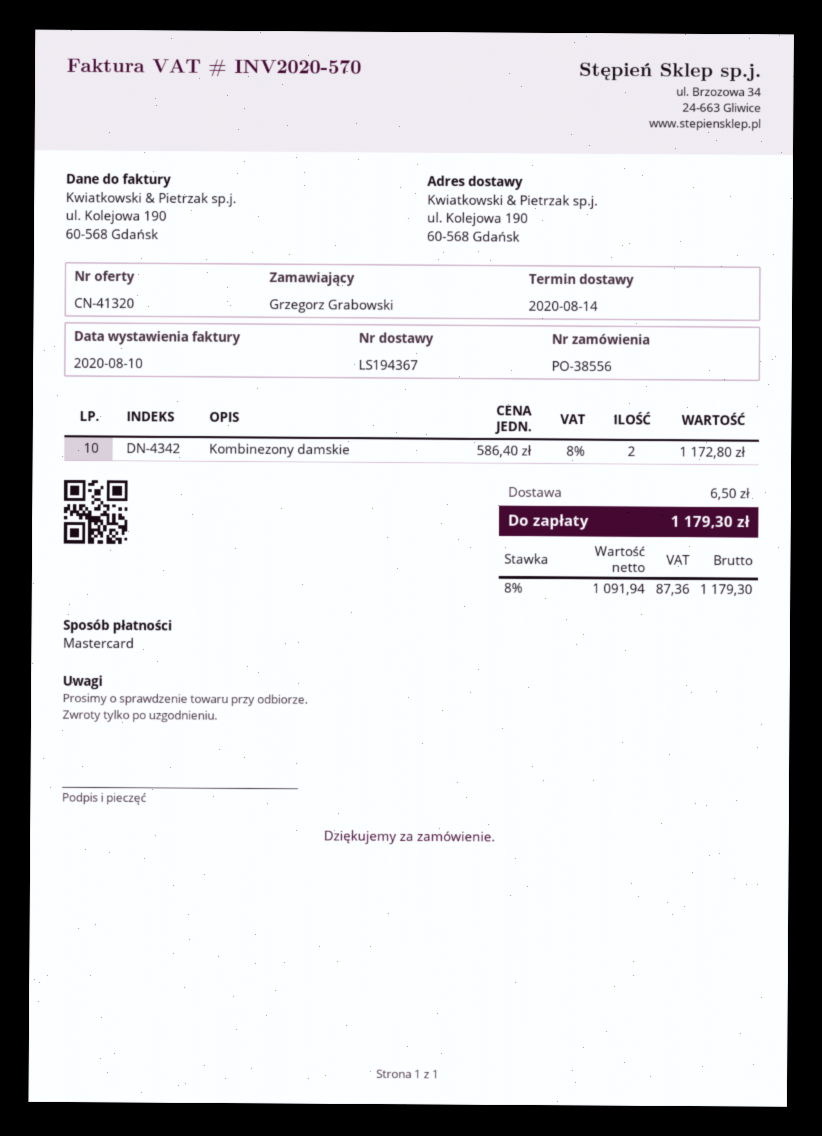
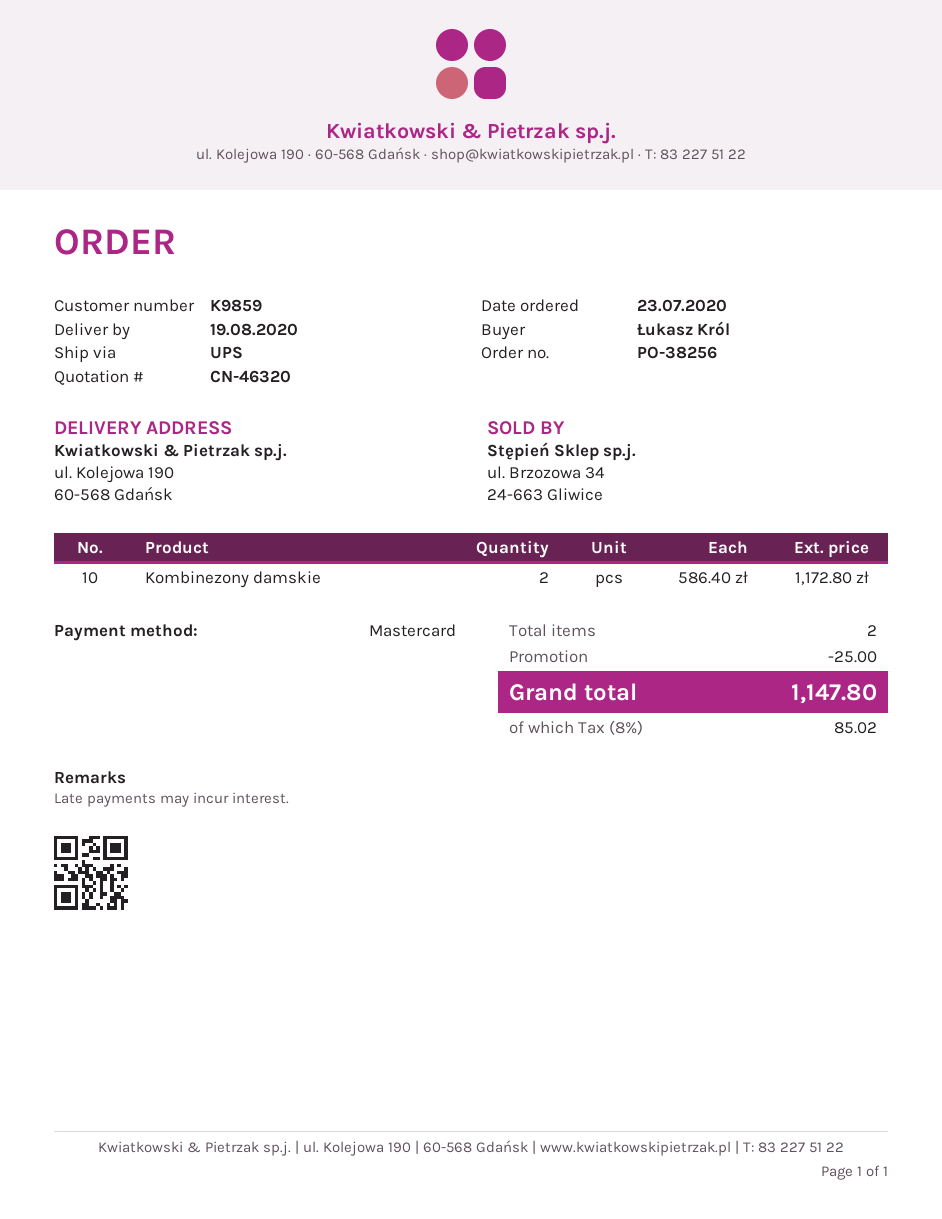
quote number: CN-41320 -> CN-46320
order number: PO-38556 -> PO-38256
delivery date: 2020-08-14 -> 2020-08-19
ordered by: Grzegorz Grabowski -> Łukasz Król
discount: none -> 25.00
shipping: 6.50 -> none
tax: 8% = 87.36 -> 8% = 85.02
total: 1179.30 -> 1147.80

